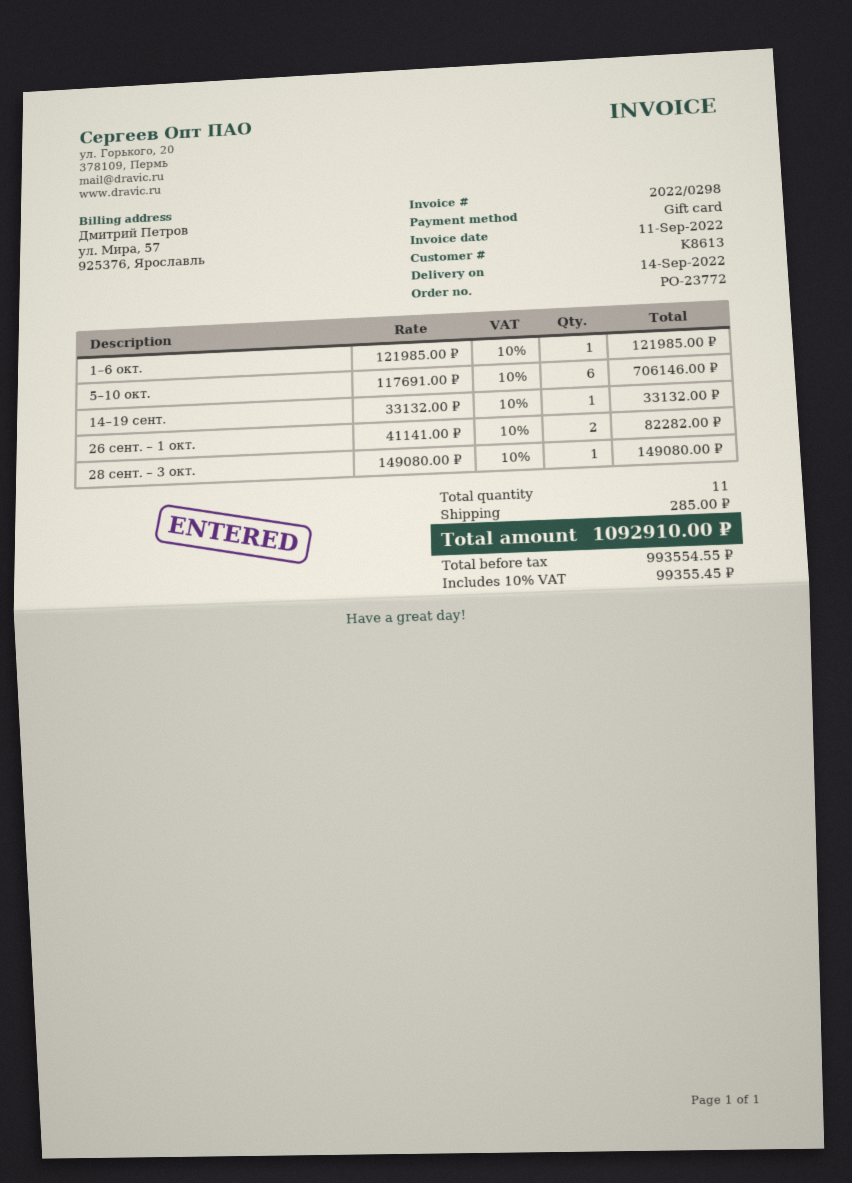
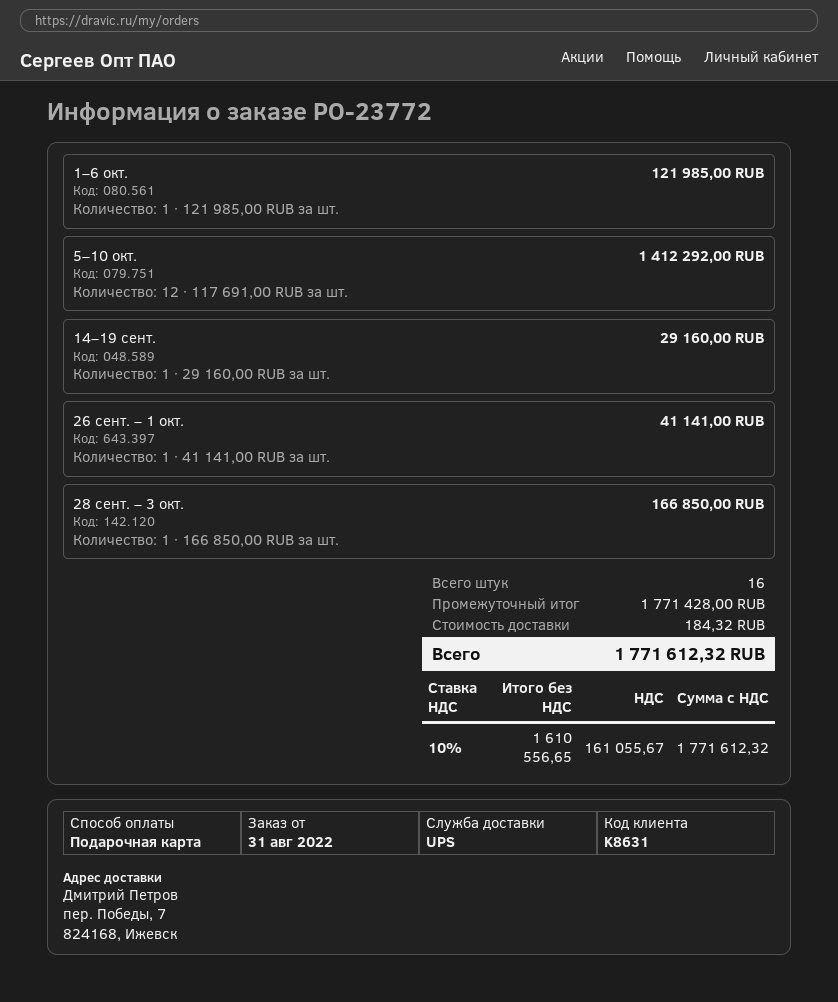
customer number: K8613 -> K8631
5–10 окт.: 6 x 117691.00 = 706146.00 -> 12 x 117691.00 = 1412292.00
14–19 сент.: 1 x 33132.00 = 33132.00 -> 1 x 29160.00 = 29160.00
26 сент. – 1 окт.: 2 x 41141.00 = 82282.00 -> 1 x 41141.00 = 41141.00
28 сент. – 3 окт.: 1 x 149080.00 = 149080.00 -> 1 x 166850.00 = 166850.00
total quantity: 11 -> 16
shipping: 285.00 -> 184.32
net: 993554.55 -> 1610556.65
tax: 10% = 99355.45 -> 10% = 161055.67
total: 1092910.00 -> 1771612.32

